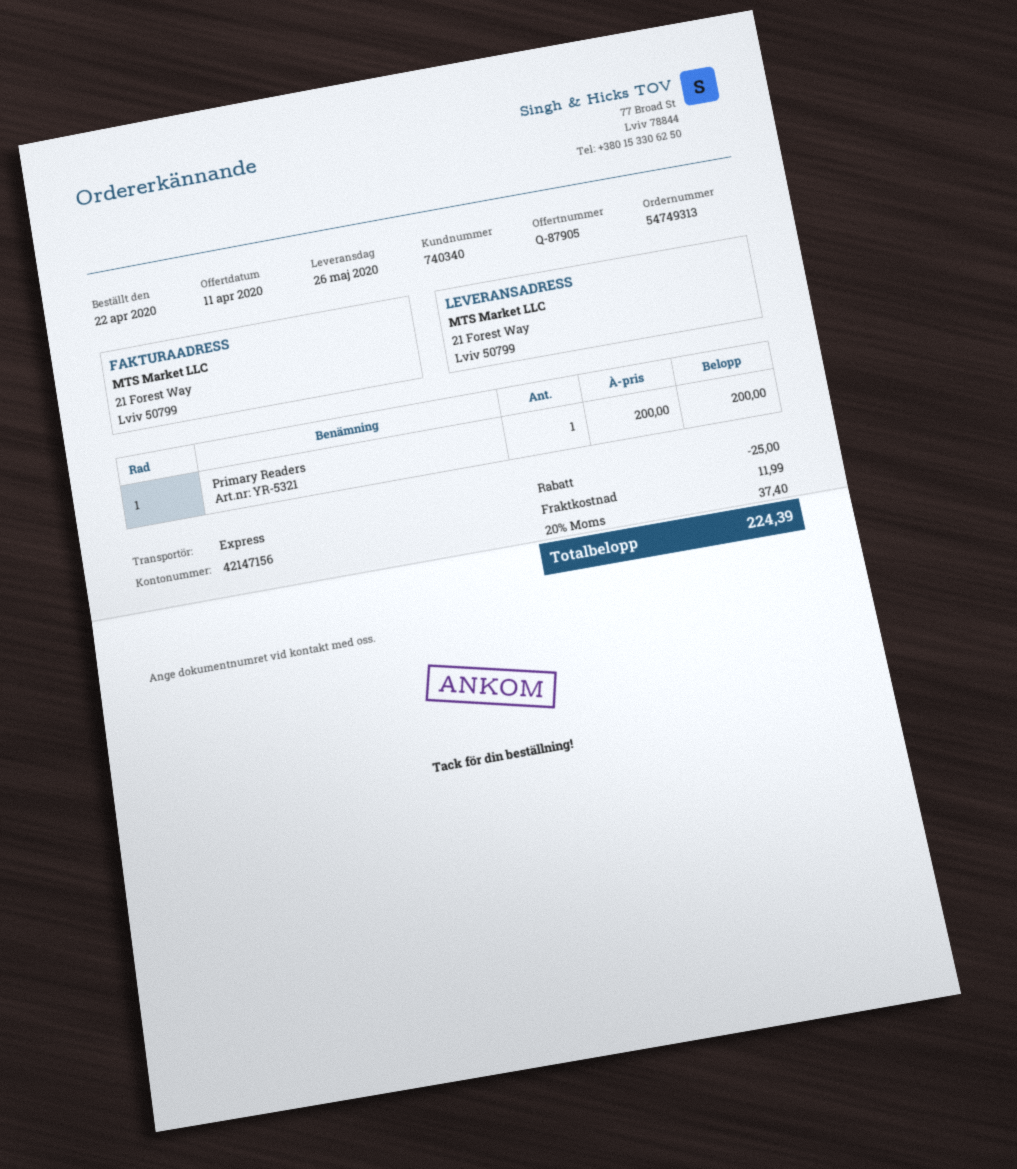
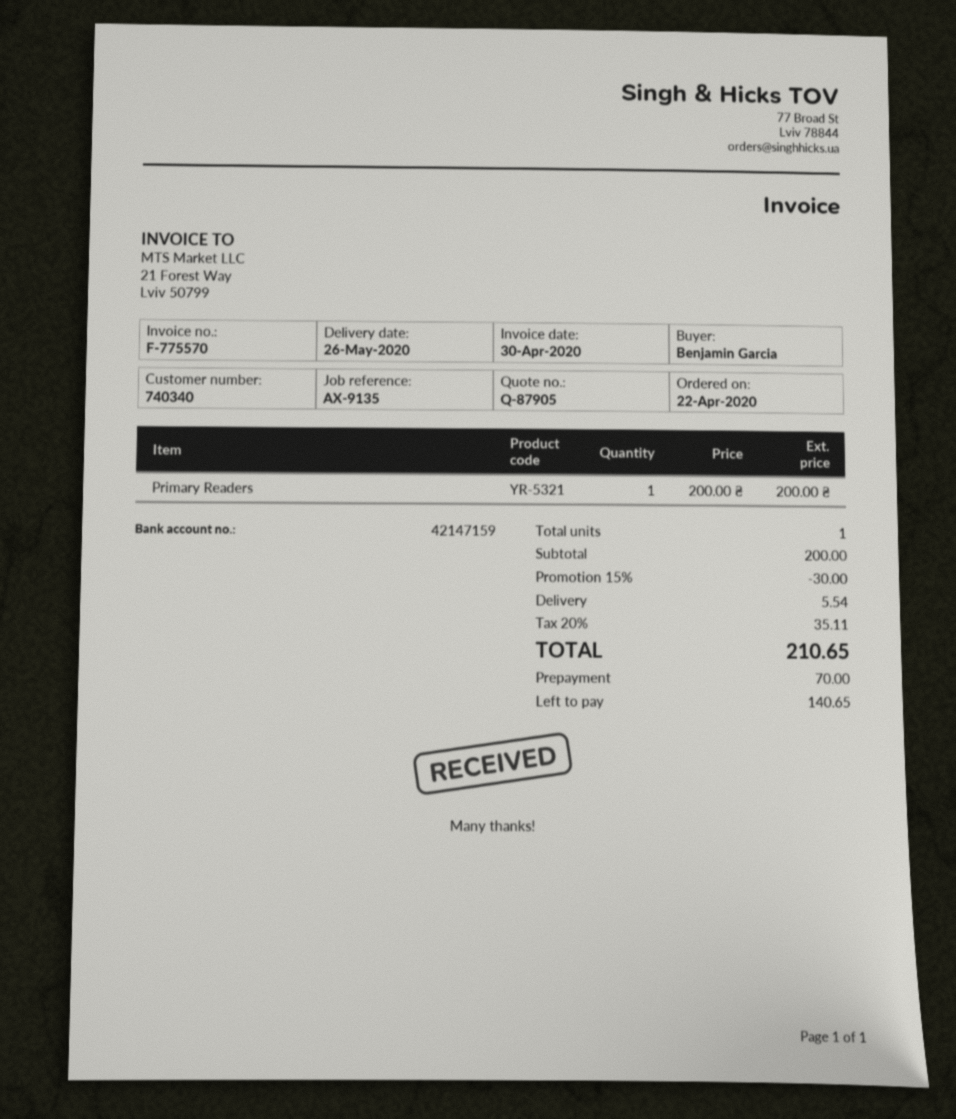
bank account: 42147156 -> 42147159
discount: 25.00 -> 30.00
shipping: 11.99 -> 5.54
tax: 20% = 37.40 -> 20% = 35.11
total: 224.39 -> 210.65

